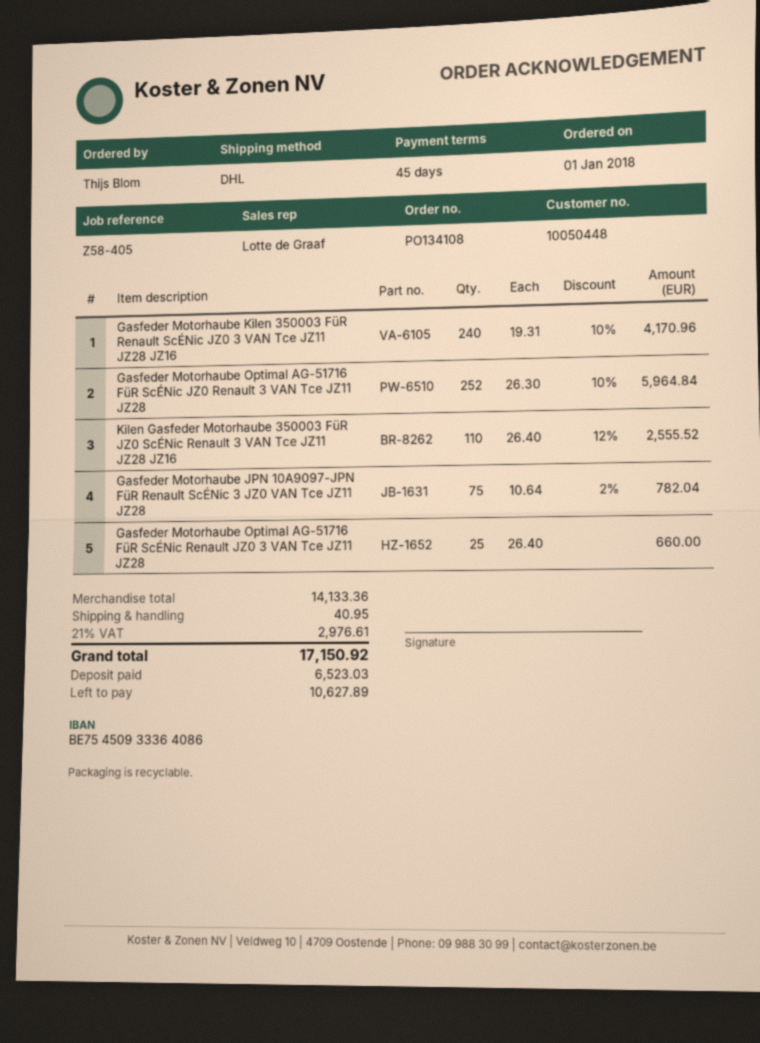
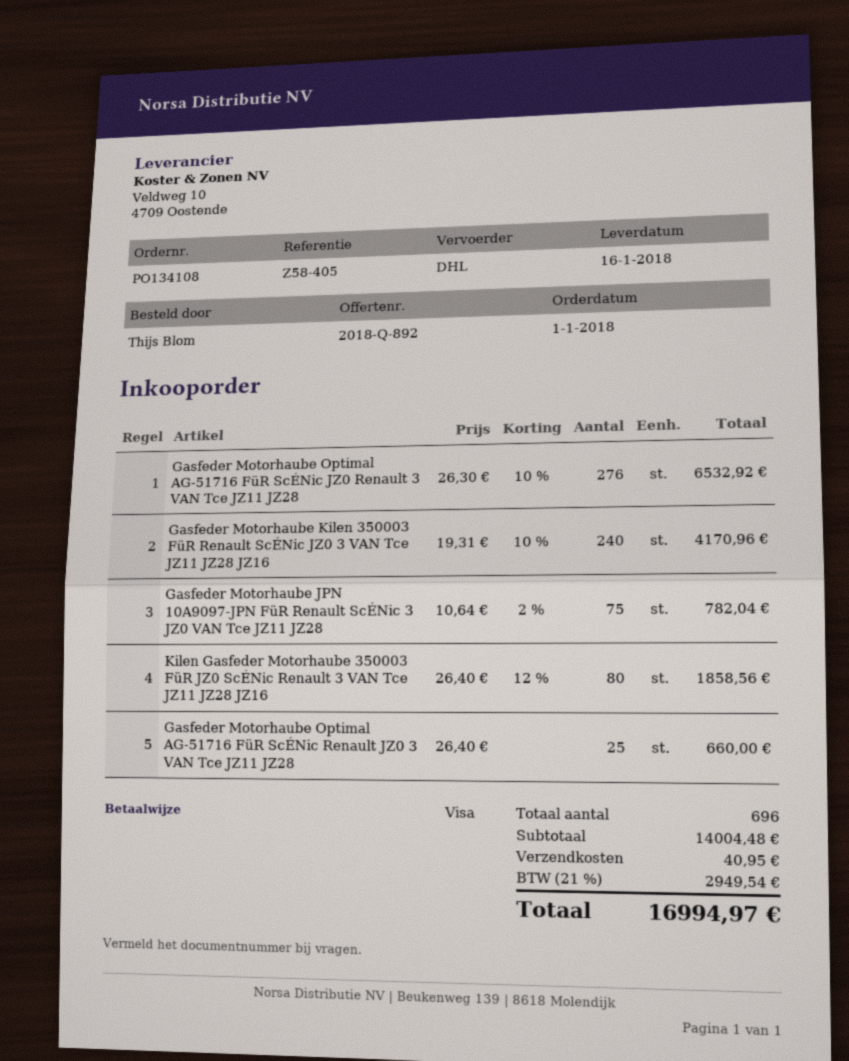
Gasfeder Motorhaube Optimal AG-51716 FüR ScÉNic JZ0 Renault 3 VAN Tce JZ11 JZ28: 252 x 26.30 - 10% = 5964.84 -> 276 x 26.30 - 10% = 6532.92
Kilen Gasfeder Motorhaube 350003 FüR JZ0 ScÉNic Renault 3 VAN Tce JZ11 JZ28 JZ16: 110 x 26.40 - 12% = 2555.52 -> 80 x 26.40 - 12% = 1858.56
subtotal: 14133.36 -> 14004.48
tax: 21% = 2976.61 -> 21% = 2949.54
total: 17150.92 -> 16994.97

